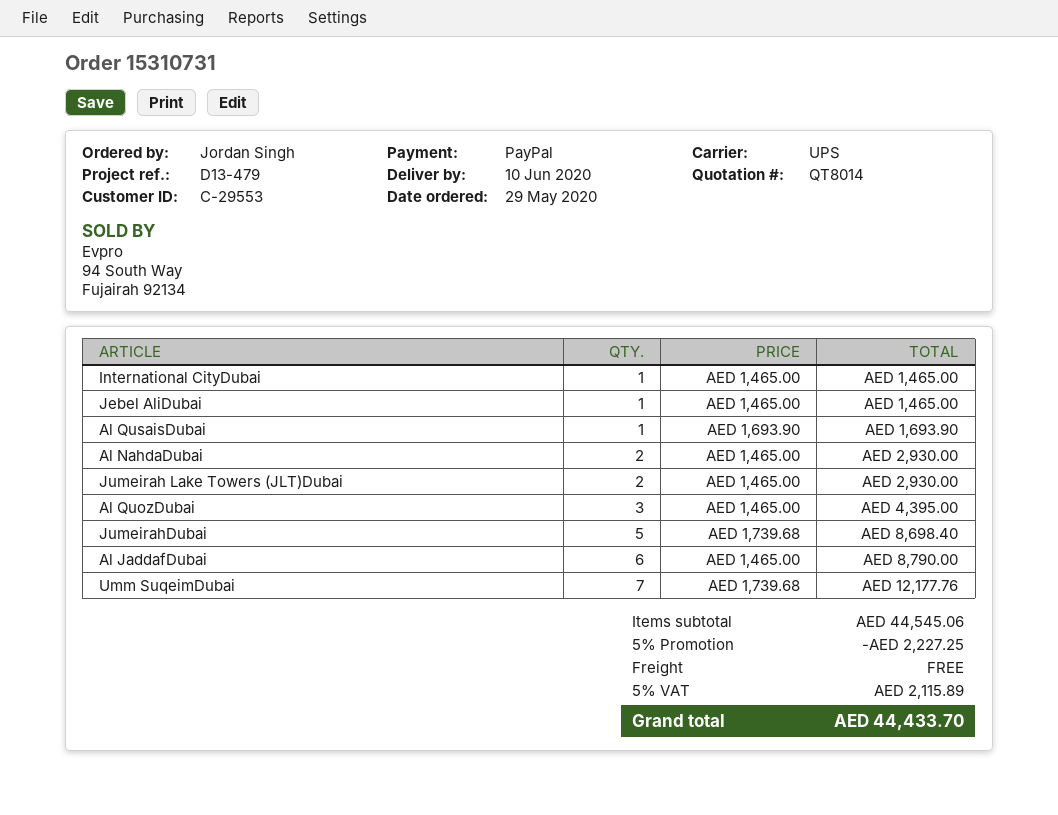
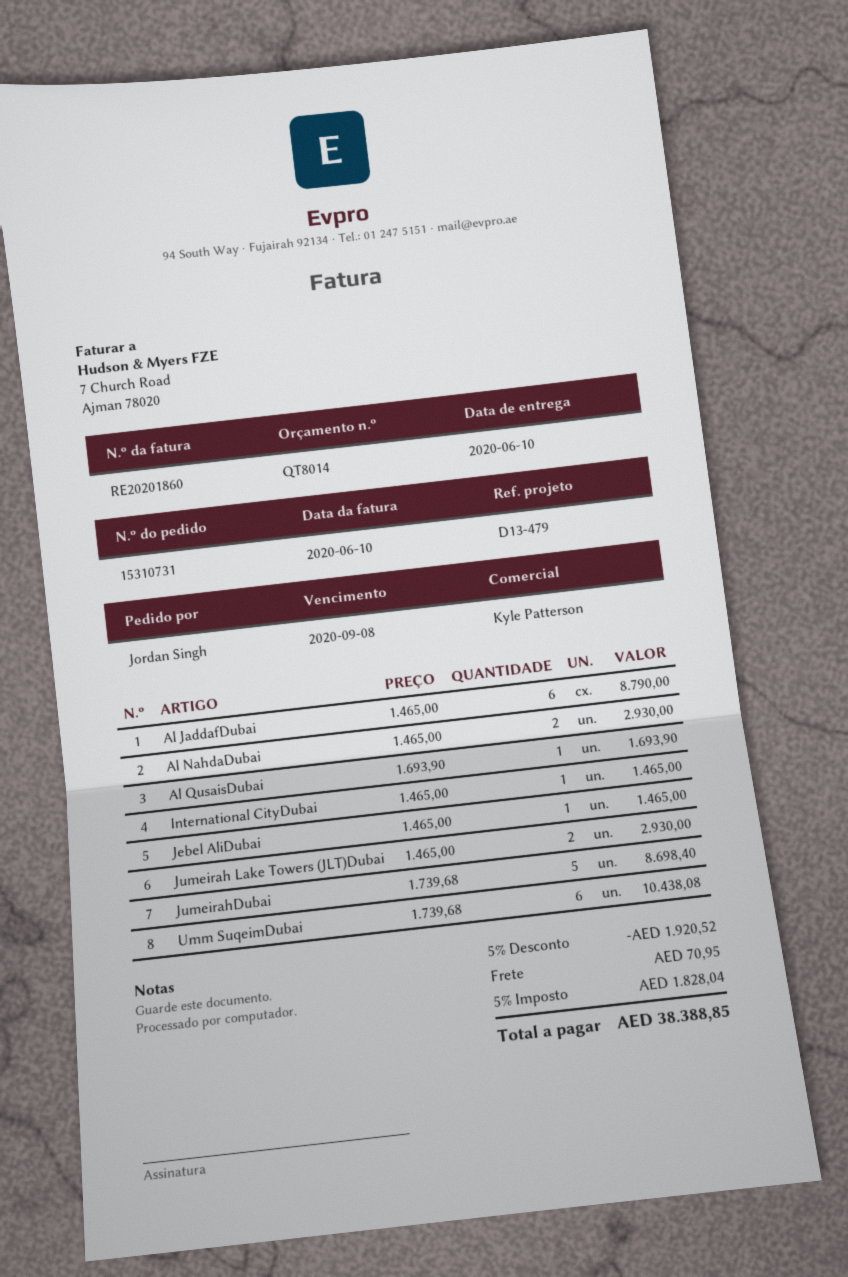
Al QuozDubai: 3 x 1465.00 = 4395.00 -> none
Umm SuqeimDubai: 7 x 1739.68 = 12177.76 -> 6 x 1739.68 = 10438.08
discount: 5% = 2227.25 -> 5% = 1920.52
shipping: 0.00 -> 70.95
tax: 5% = 2115.89 -> 5% = 1828.04
total: 44433.70 -> 38388.85

